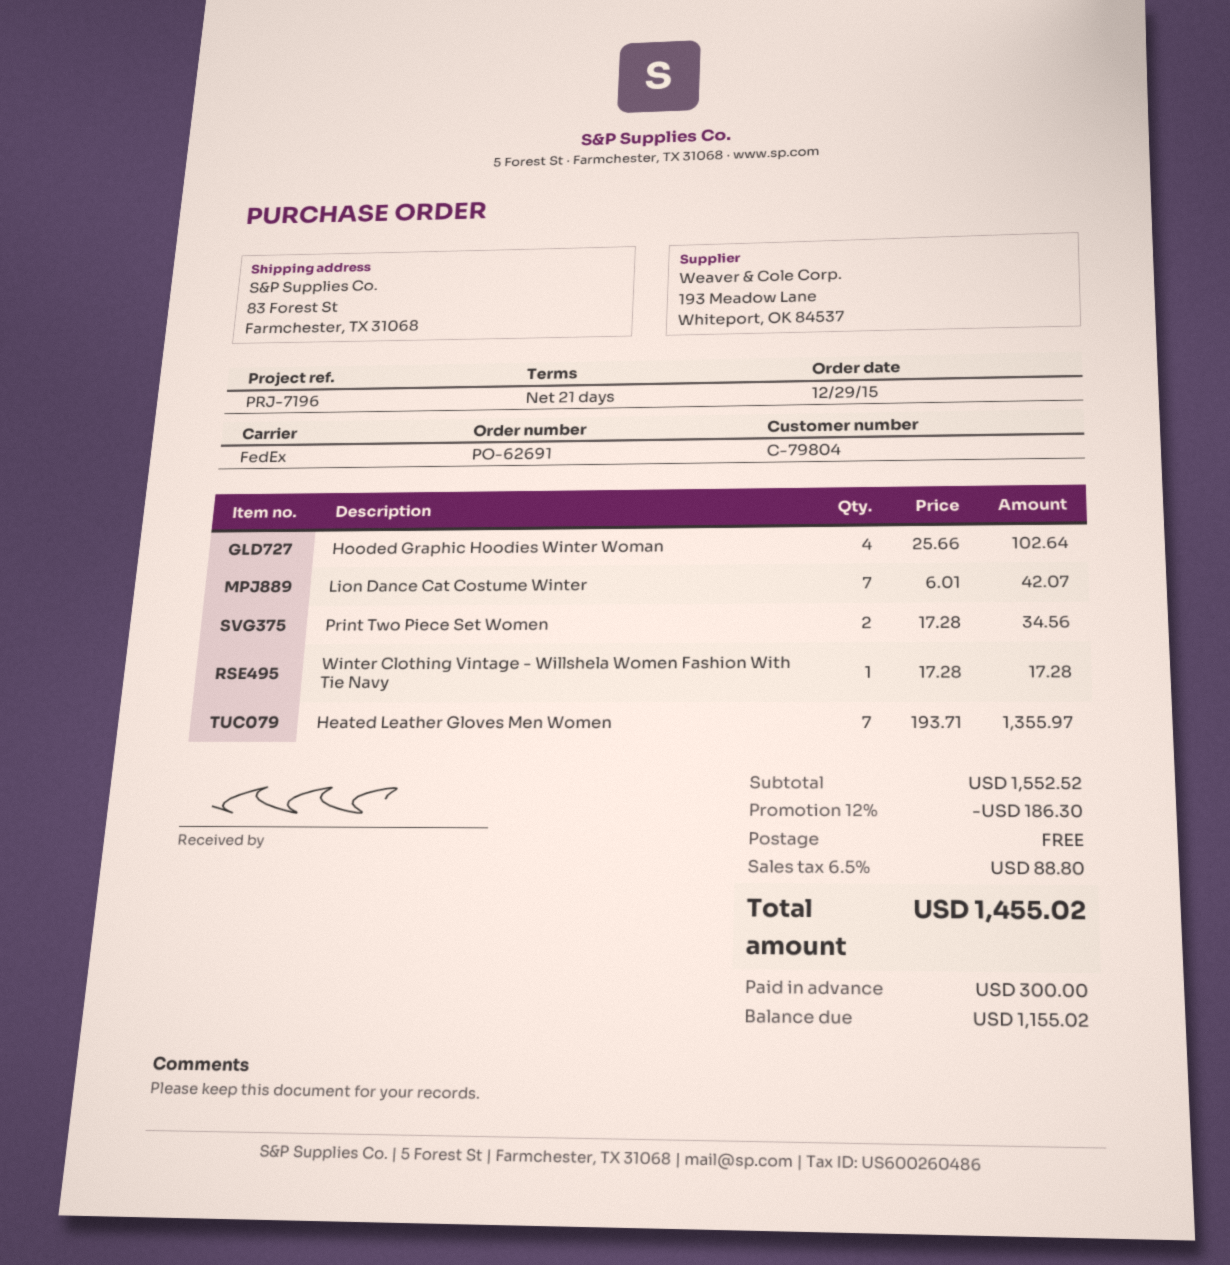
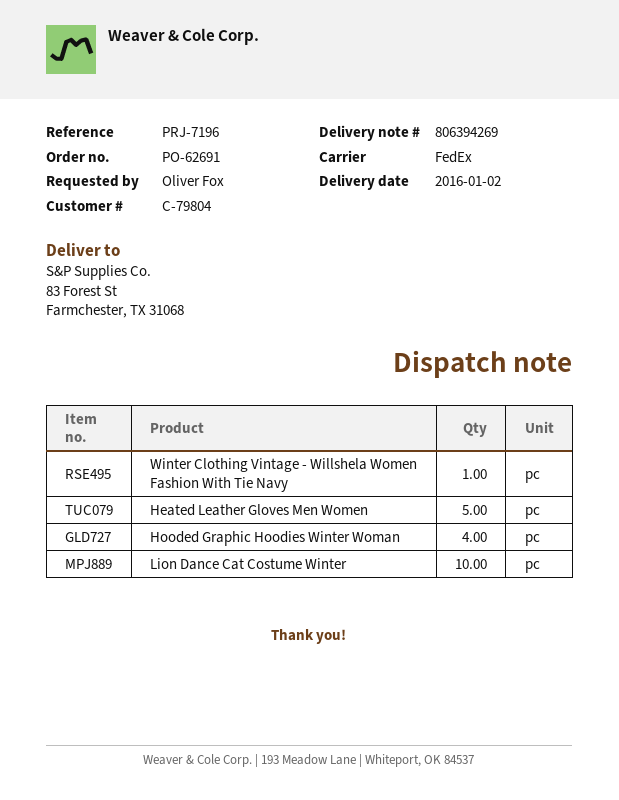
Lion Dance Cat Costume Winter: 7 -> 10
Print Two Piece Set Women: 2 -> none
Heated Leather Gloves Men Women: 7 -> 5

